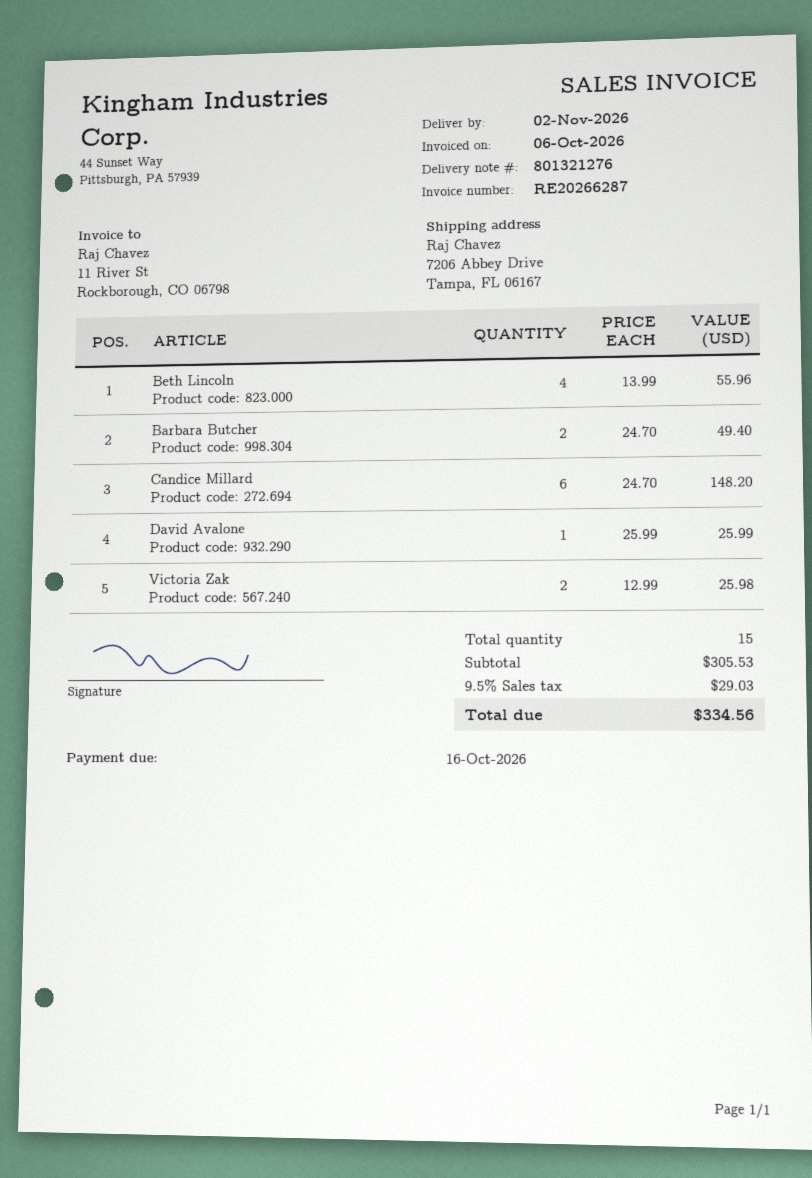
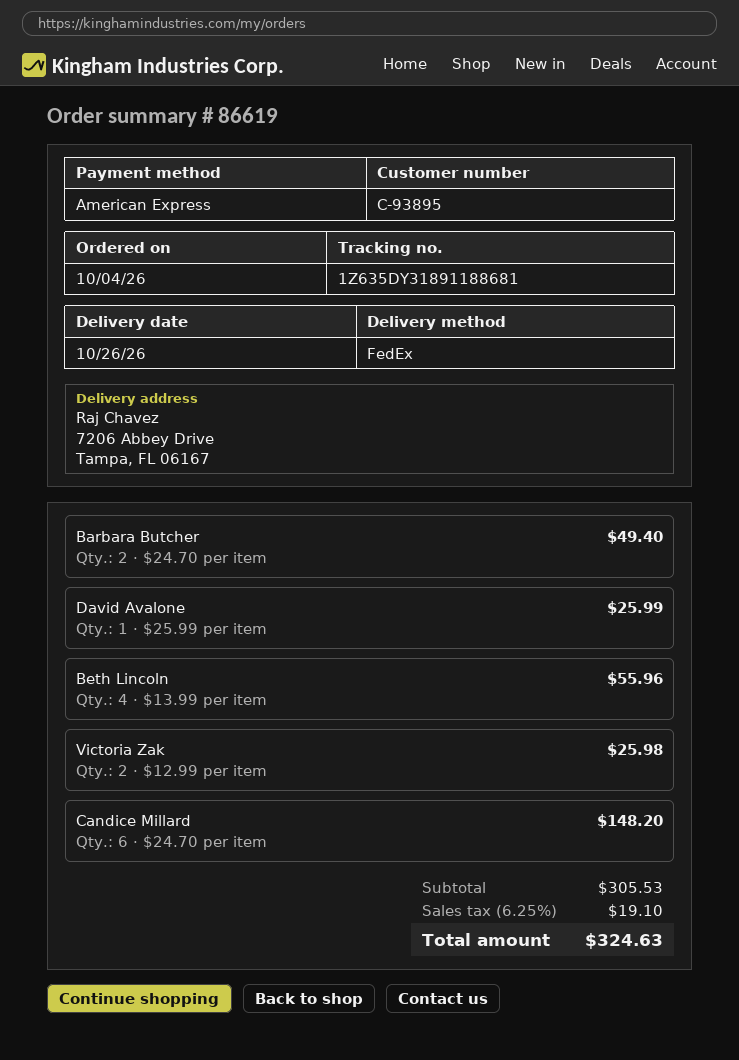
delivery date: 2026-11-02 -> 2026-10-26
tax: 9.5% = 29.03 -> 6.25% = 19.10
total: 334.56 -> 324.63

